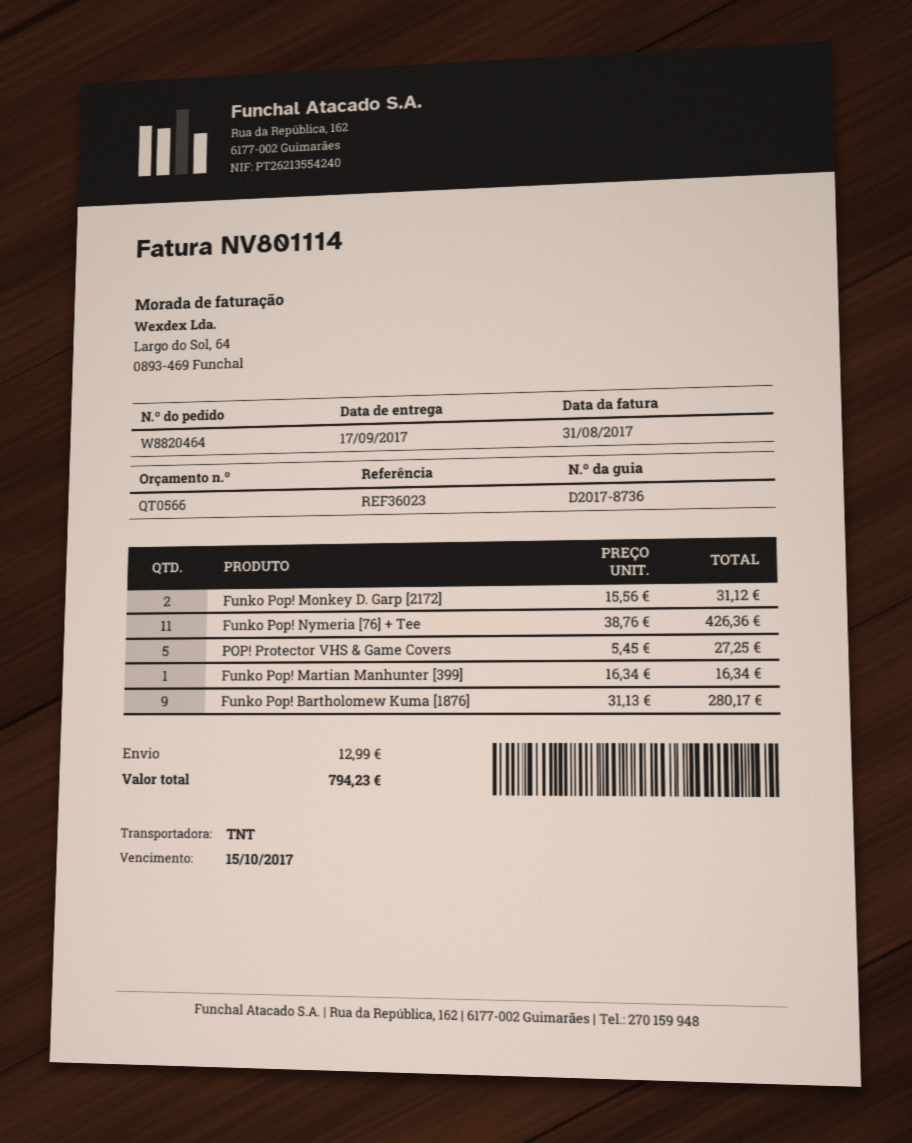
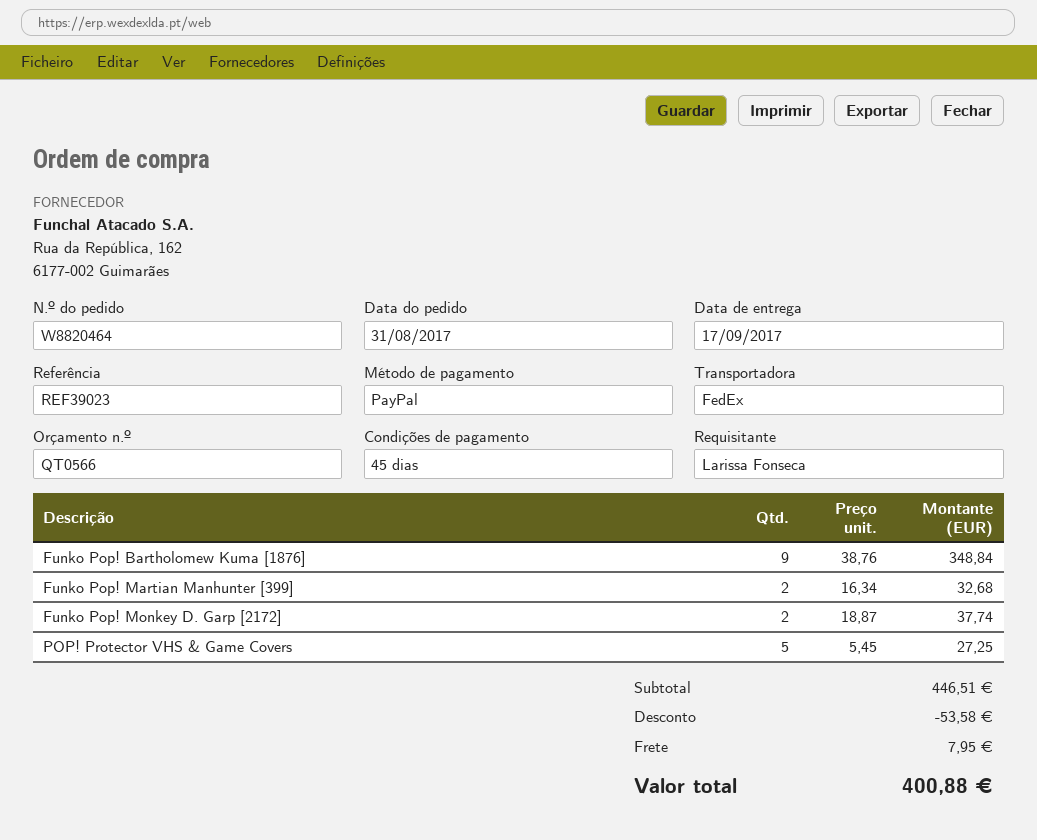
reference: REF36023 -> REF39023
shipping method: TNT -> FedEx
Funko Pop! Monkey D. Garp [2172]: 2 x 15.56 = 31.12 -> 2 x 18.87 = 37.74
Funko Pop! Nymeria [76] + Tee: 11 x 38.76 = 426.36 -> none
Funko Pop! Martian Manhunter [399]: 1 x 16.34 = 16.34 -> 2 x 16.34 = 32.68
Funko Pop! Bartholomew Kuma [1876]: 9 x 31.13 = 280.17 -> 9 x 38.76 = 348.84
discount: none -> 53.58
shipping: 12.99 -> 7.95
total: 794.23 -> 400.88

